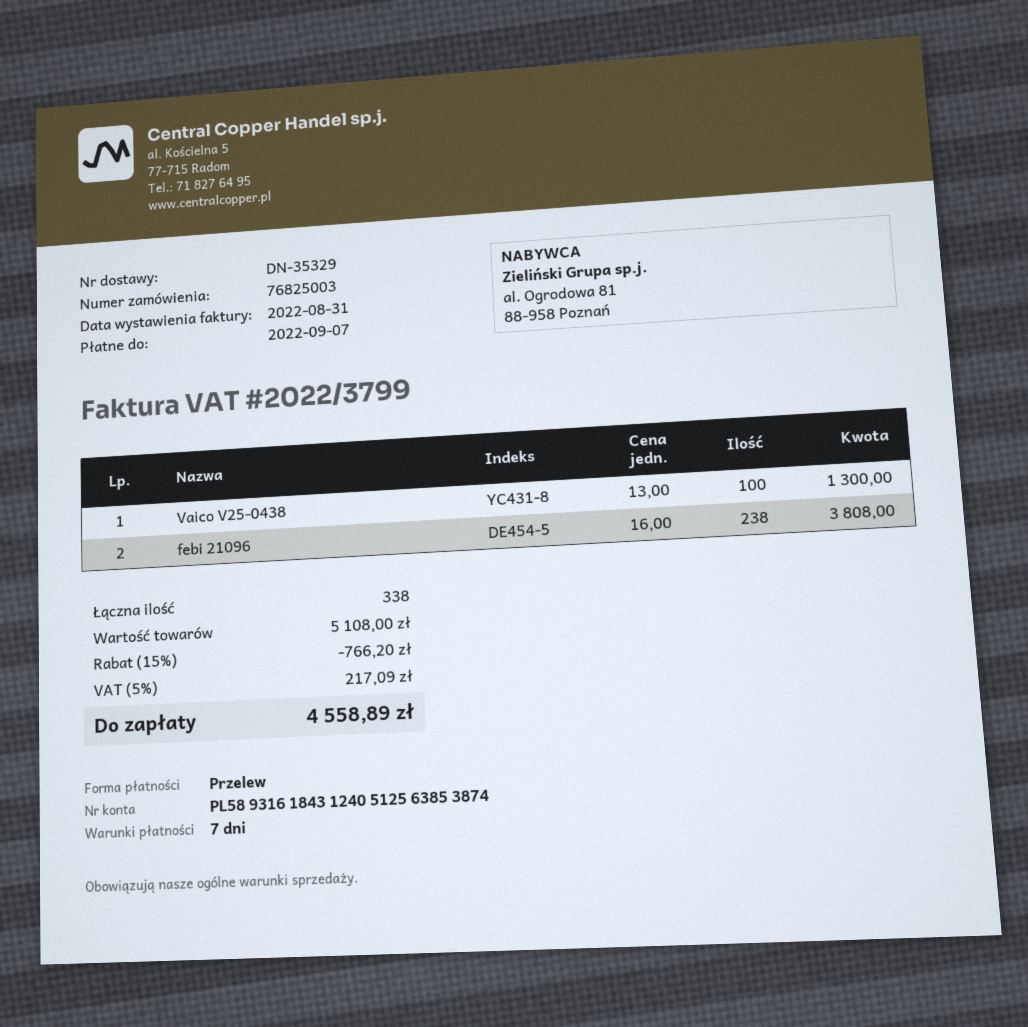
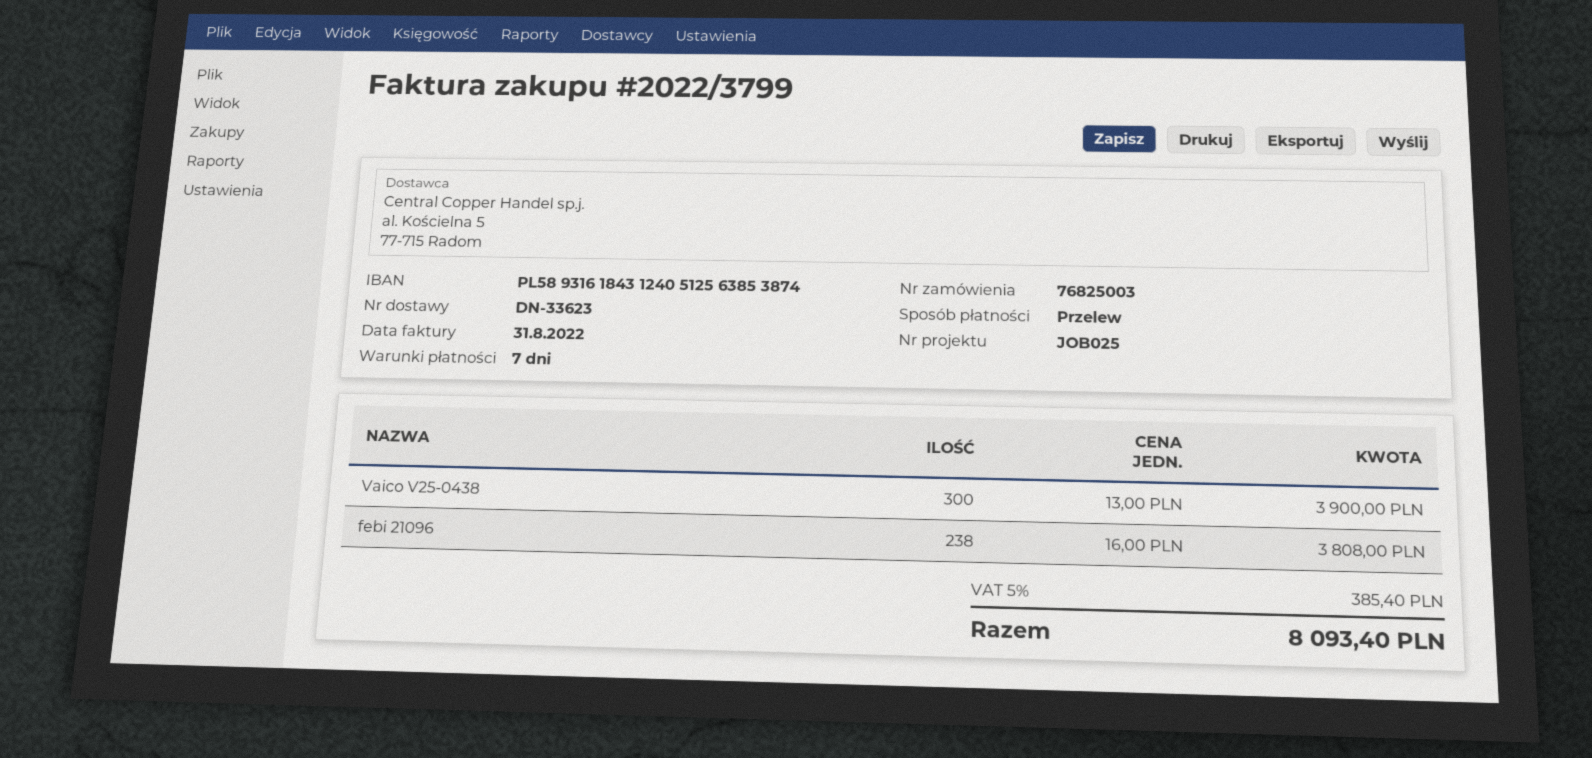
delivery note number: DN-35329 -> DN-33623
Vaico V25-0438: 100 x 13.00 = 1300.00 -> 300 x 13.00 = 3900.00
discount: 15% = 766.20 -> none
tax: 5% = 217.09 -> 5% = 385.40
total: 4558.89 -> 8093.40

